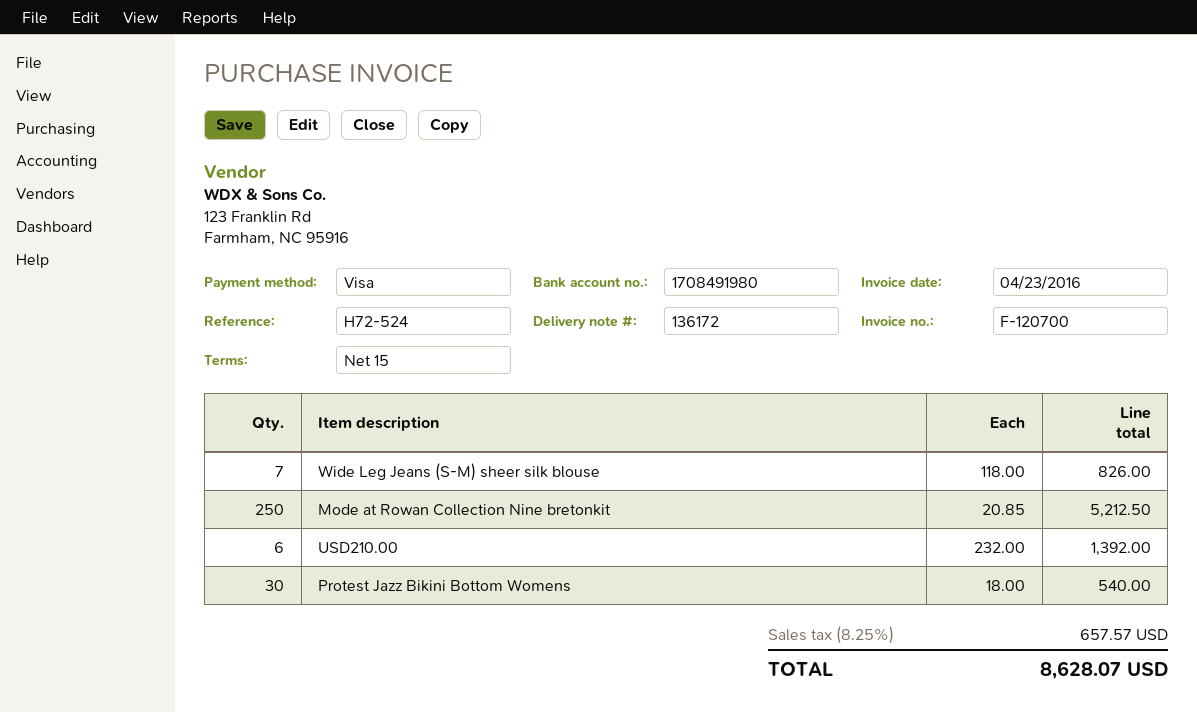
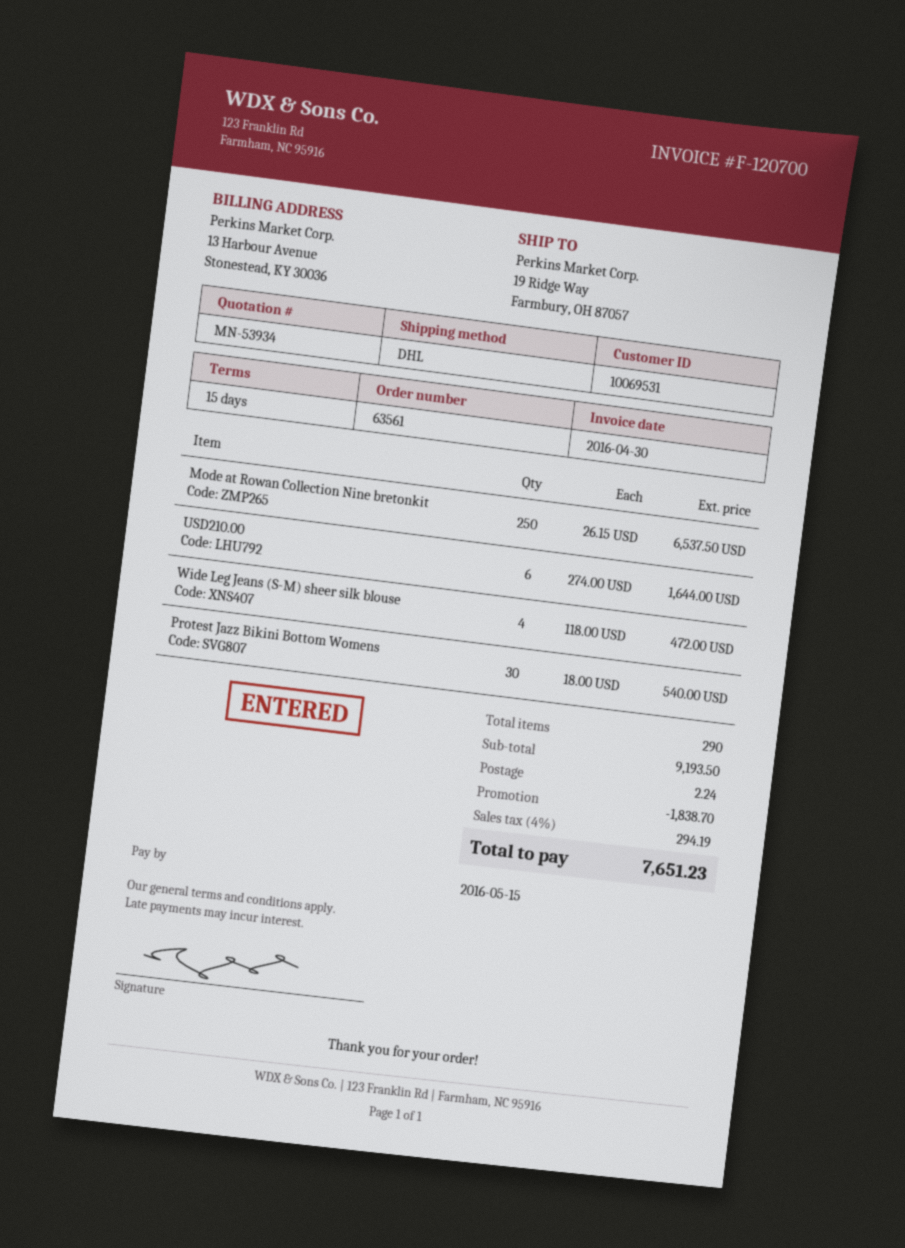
invoice date: 2016-04-23 -> 2016-04-30
Wide Leg Jeans (S-M) sheer silk blouse: 7 x 118.00 = 826.00 -> 4 x 118.00 = 472.00
Mode at Rowan Collection Nine bretonkit: 250 x 20.85 = 5212.50 -> 250 x 26.15 = 6537.50
USD210.00: 6 x 232.00 = 1392.00 -> 6 x 274.00 = 1644.00
discount: none -> 1838.70
shipping: none -> 2.24
tax: 8.25% = 657.57 -> 4% = 294.19
total: 8628.07 -> 7651.23

